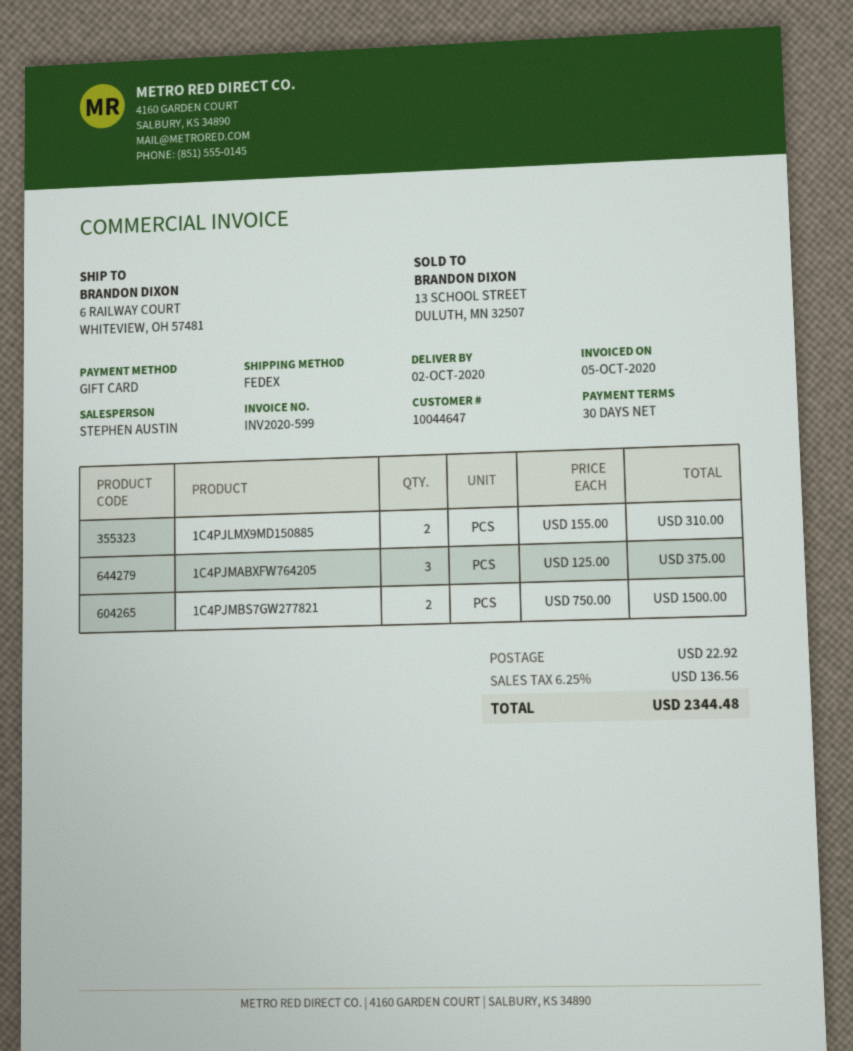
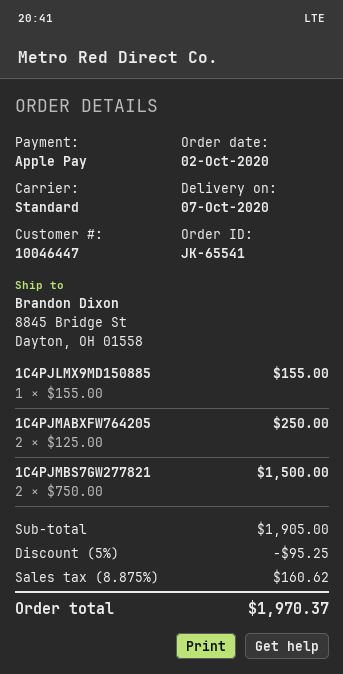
delivery date: 2020-10-02 -> 2020-10-07
customer number: 10044647 -> 10046447
payment method: gift card -> Apple Pay
shipping method: FedEx -> standard
ship to: 6 RAILWAY COURT, WHITEVIEW, OH 57481 -> 8845 Bridge St, Dayton, OH 01558
1C4PJLMX9MD150885: 2 x 155.00 = 310.00 -> 1 x 155.00 = 155.00
1C4PJMABXFW764205: 3 x 125.00 = 375.00 -> 2 x 125.00 = 250.00
discount: none -> 5% = 95.25
shipping: 22.92 -> none
tax: 6.25% = 136.56 -> 8.875% = 160.62
total: 2344.48 -> 1970.37

